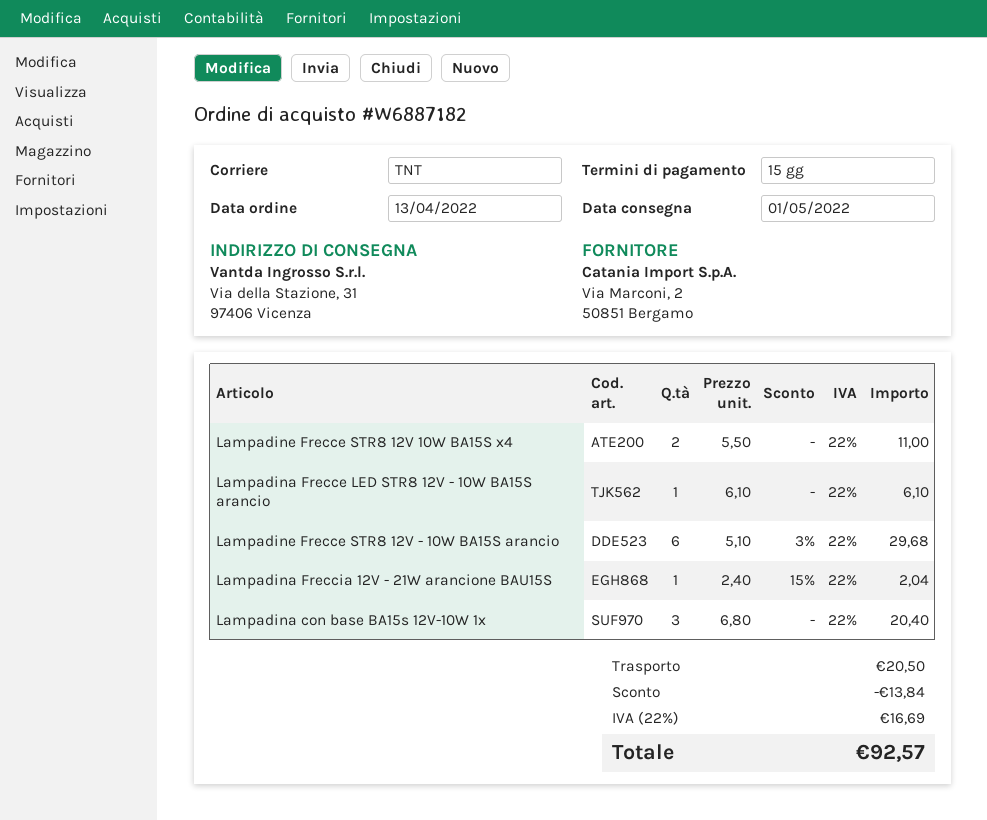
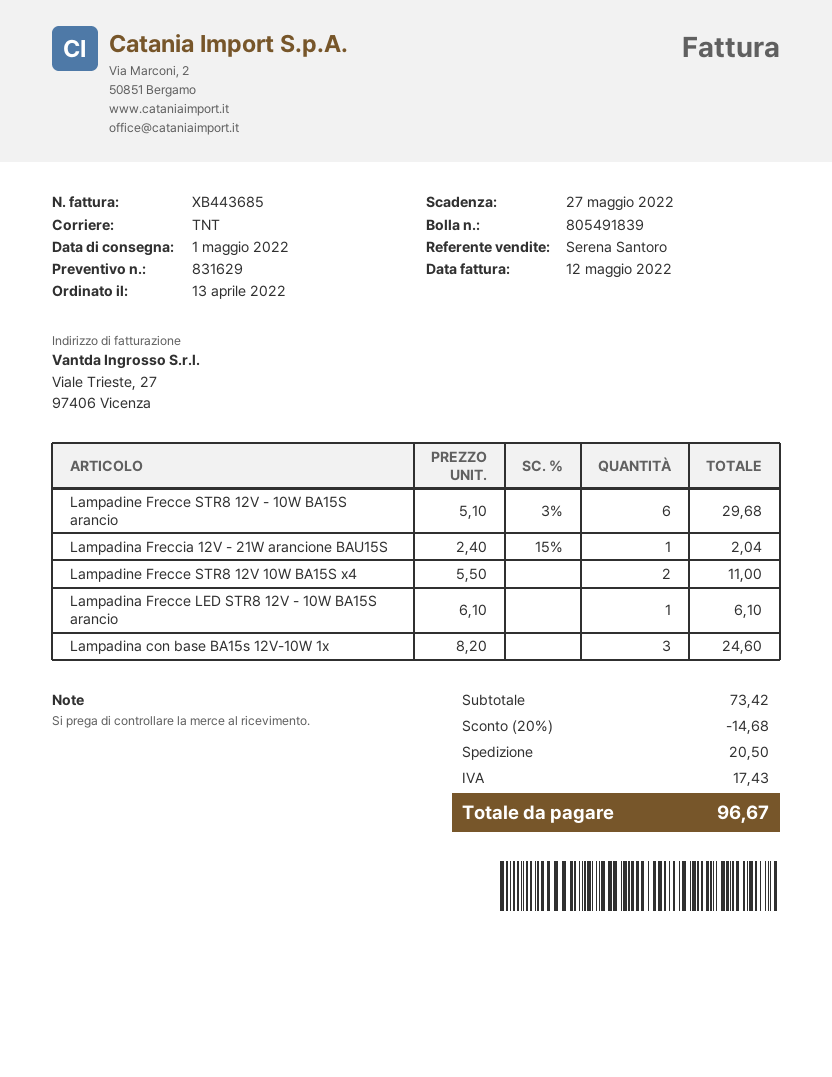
Lampadina con base BA15s 12V-10W 1x: 3 x 6.80 = 20.40 -> 3 x 8.20 = 24.60
discount: 13.84 -> 14.68
tax: 16.69 -> 17.43
total: 92.57 -> 96.67

